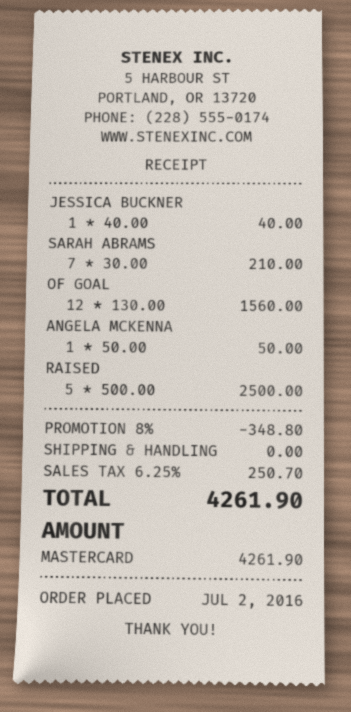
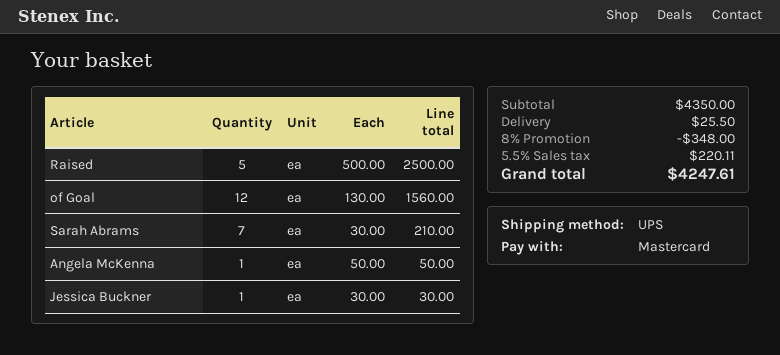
JESSICA BUCKNER: 1 x 40.00 = 40.00 -> 1 x 30.00 = 30.00
discount: 8% = 348.80 -> 8% = 348.00
shipping: 0.00 -> 25.50
tax: 6.25% = 250.70 -> 5.5% = 220.11
total: 4261.90 -> 4247.61

